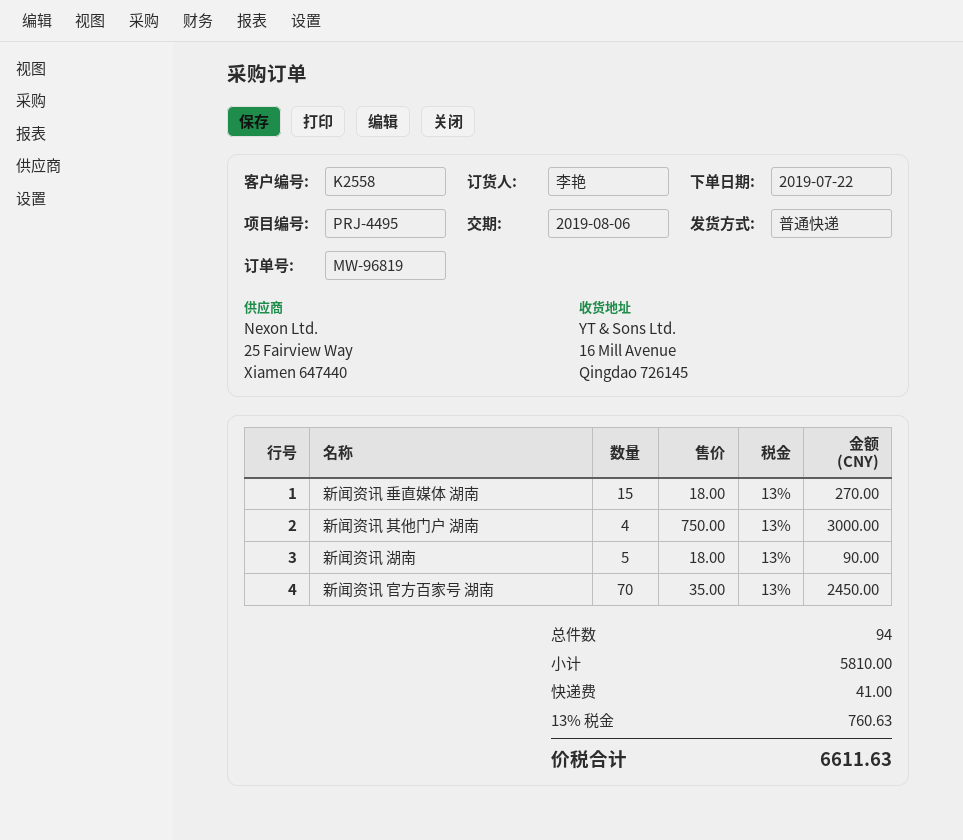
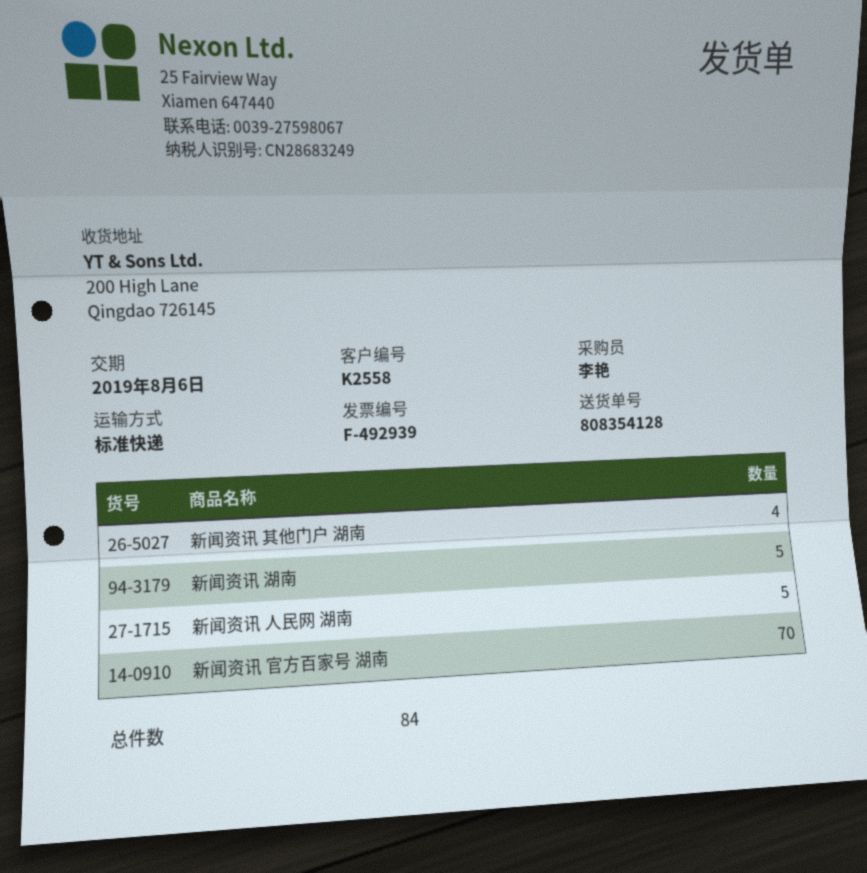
ship to: 16 Mill Avenue, Qingdao 726145 -> 200 High Lane, Qingdao 726145
新闻资讯 垂直媒体 湖南: 15 -> none
新闻资讯 人民网 湖南: none -> 5
total quantity: 94 -> 84

